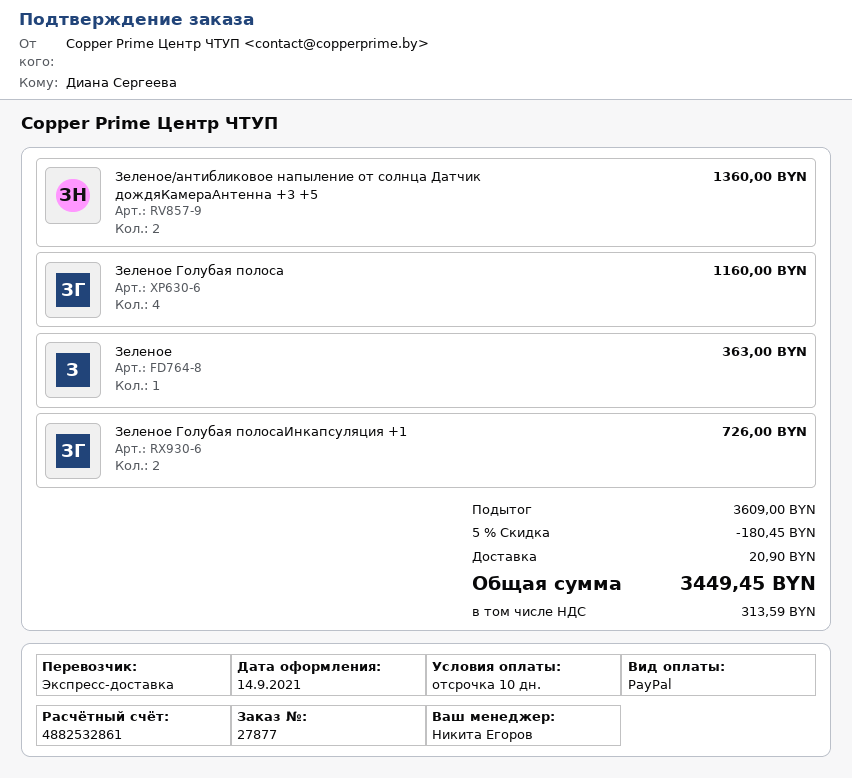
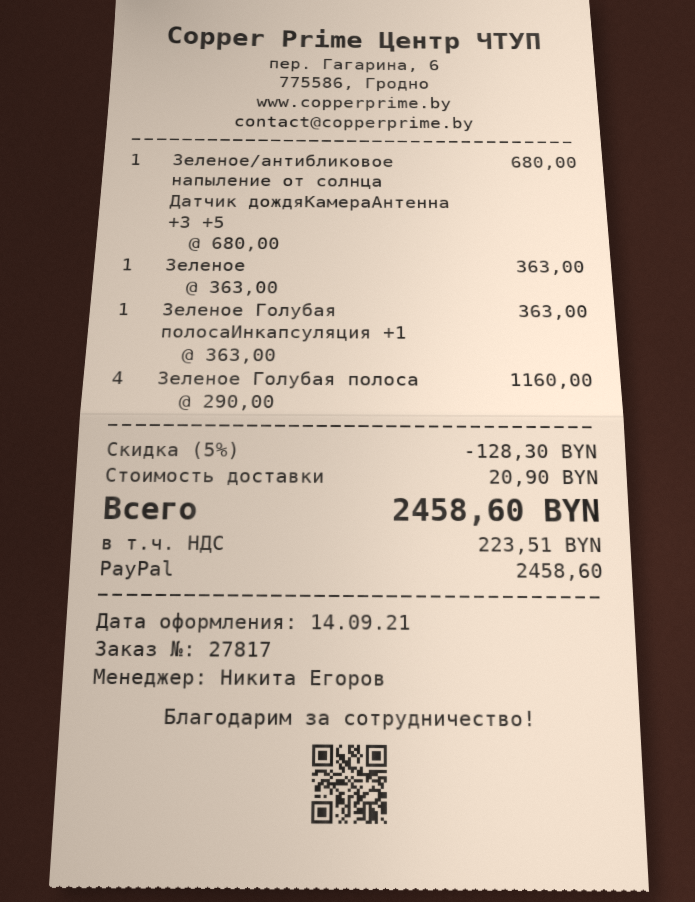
order number: 27877 -> 27817
Зеленое/антибликовое напыление от солнца Датчик дождяКамераАнтенна +3 +5: 2 for 1360.00 -> 1 for 680.00
Зеленое Голубая полосаИнкапсуляция +1: 2 for 726.00 -> 1 for 363.00
discount: 5% = 180.45 -> 5% = 128.30
tax: 313.59 -> 223.51
total: 3449.45 -> 2458.60

